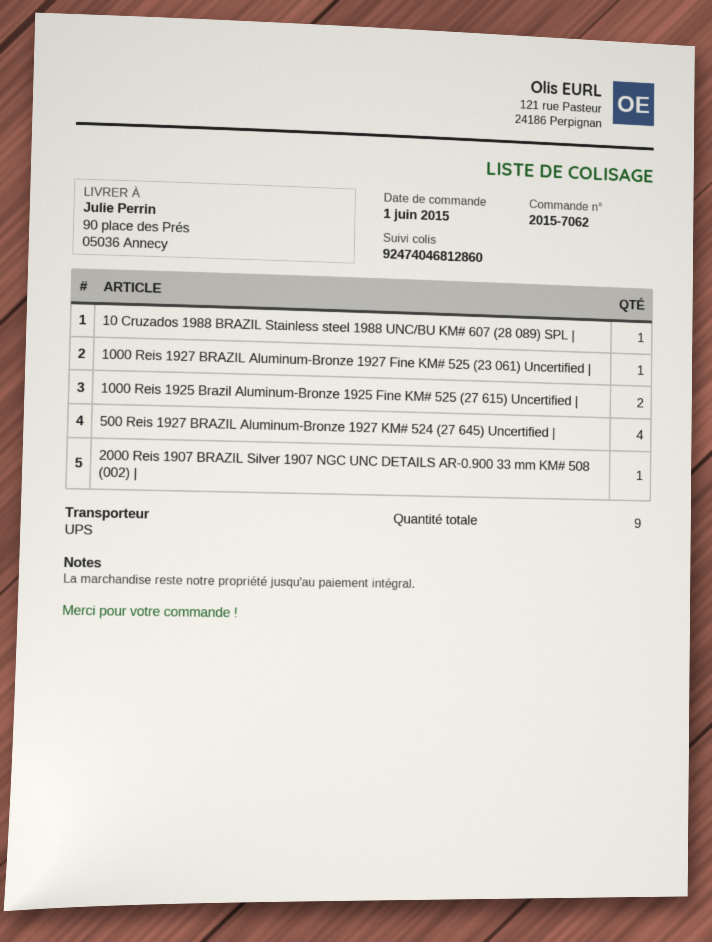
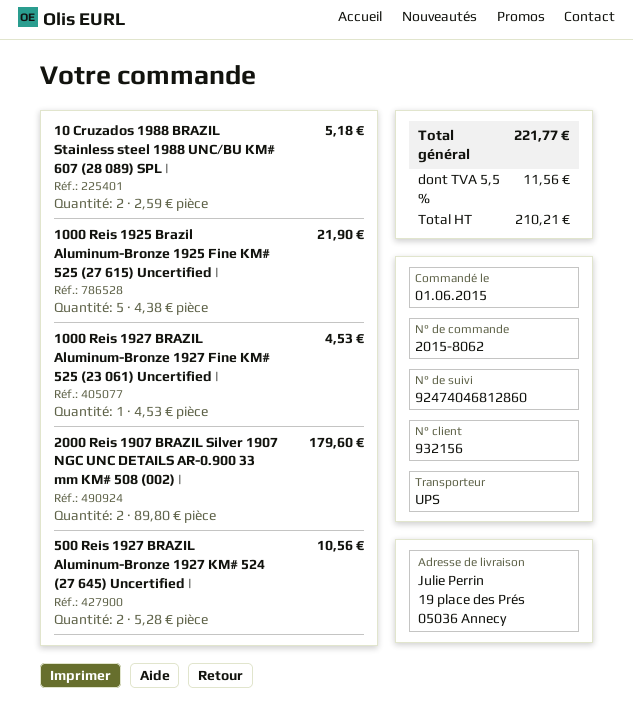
order number: 2015-7062 -> 2015-8062
ship to: 90 place des Prés, 05036 Annecy -> 19 place des Prés, 05036 Annecy
10 Cruzados 1988 BRAZIL Stainless steel 1988 UNC/BU KM# 607 (28 089) SPL |: 1 -> 2
1000 Reis 1925 Brazil Aluminum-Bronze 1925 Fine KM# 525 (27 615) Uncertified |: 2 -> 5
500 Reis 1927 BRAZIL Aluminum-Bronze 1927 KM# 524 (27 645) Uncertified |: 4 -> 2
2000 Reis 1907 BRAZIL Silver 1907 NGC UNC DETAILS AR-0.900 33 mm KM# 508 (002) |: 1 -> 2

